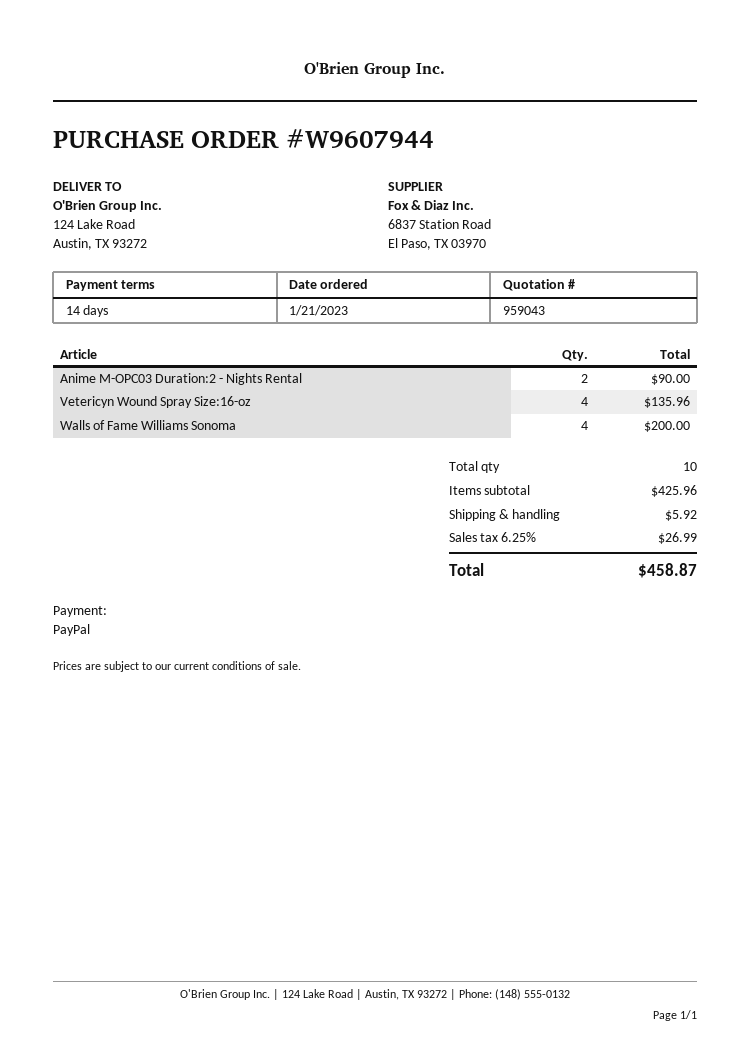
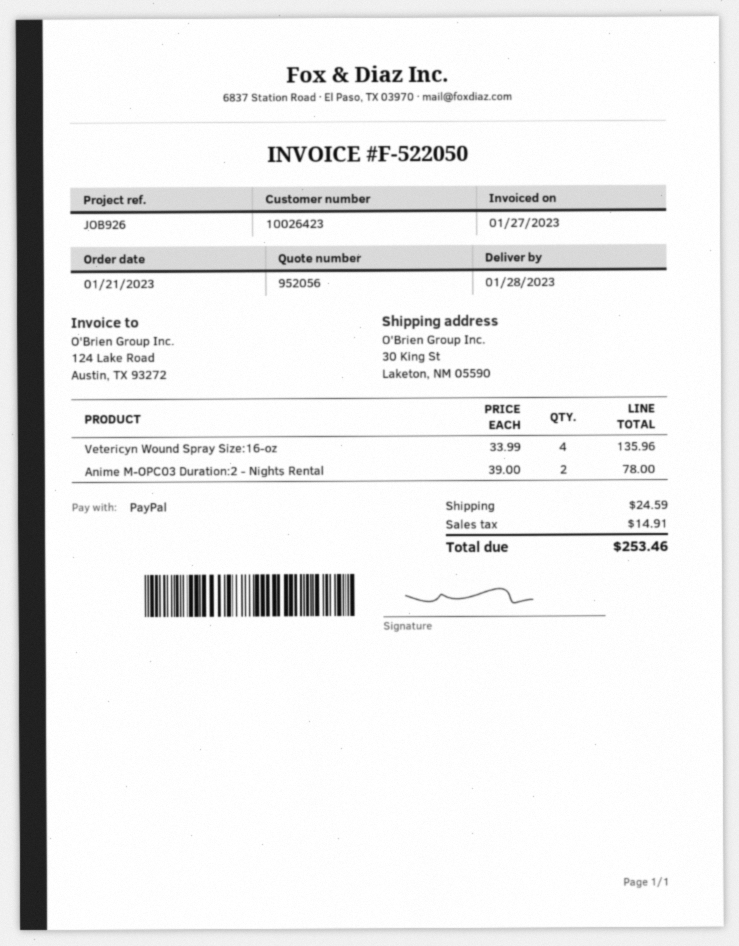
quote number: 959043 -> 952056
ship to: 124 Lake Road, Austin, TX 93272 -> 30 King St, Laketon, NM 05590
Anime M-OPC03 Duration:2 - Nights Rental: 2 for 90.00 -> 2 for 78.00
Walls of Fame Williams Sonoma: 4 for 200.00 -> none
shipping: 5.92 -> 24.59
tax: 26.99 -> 14.91
total: 458.87 -> 253.46

